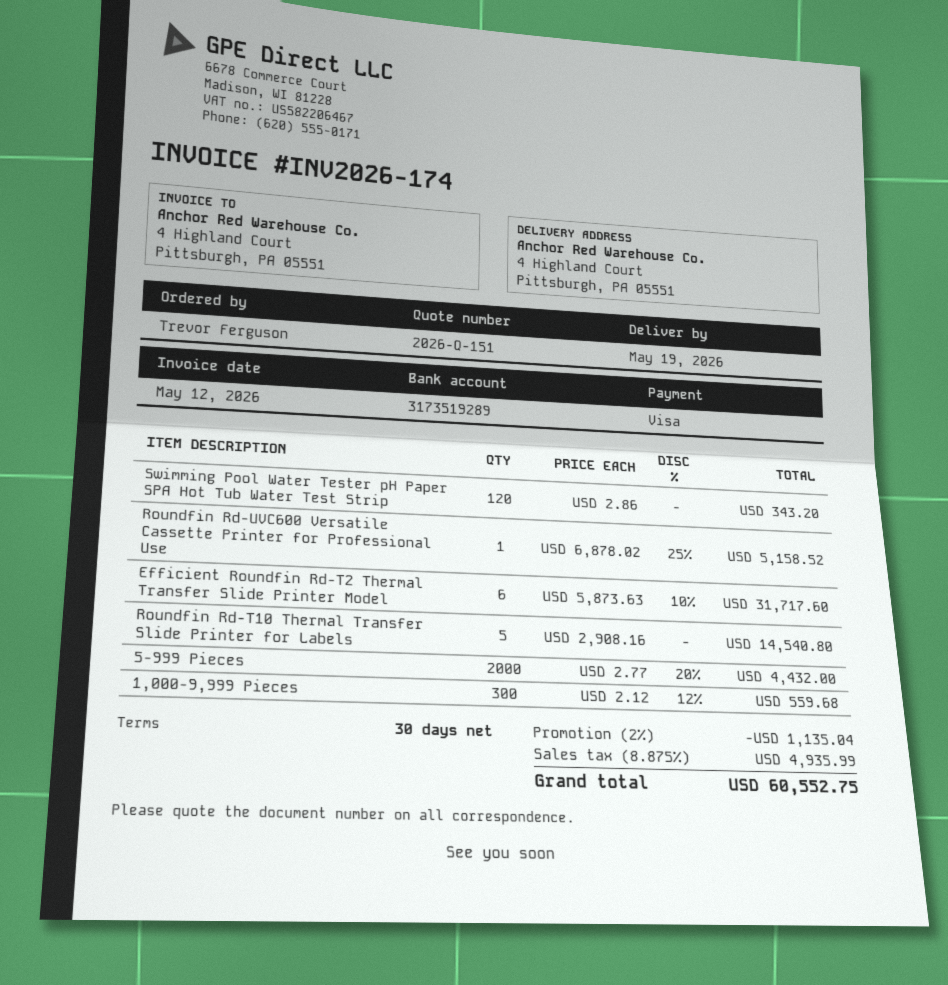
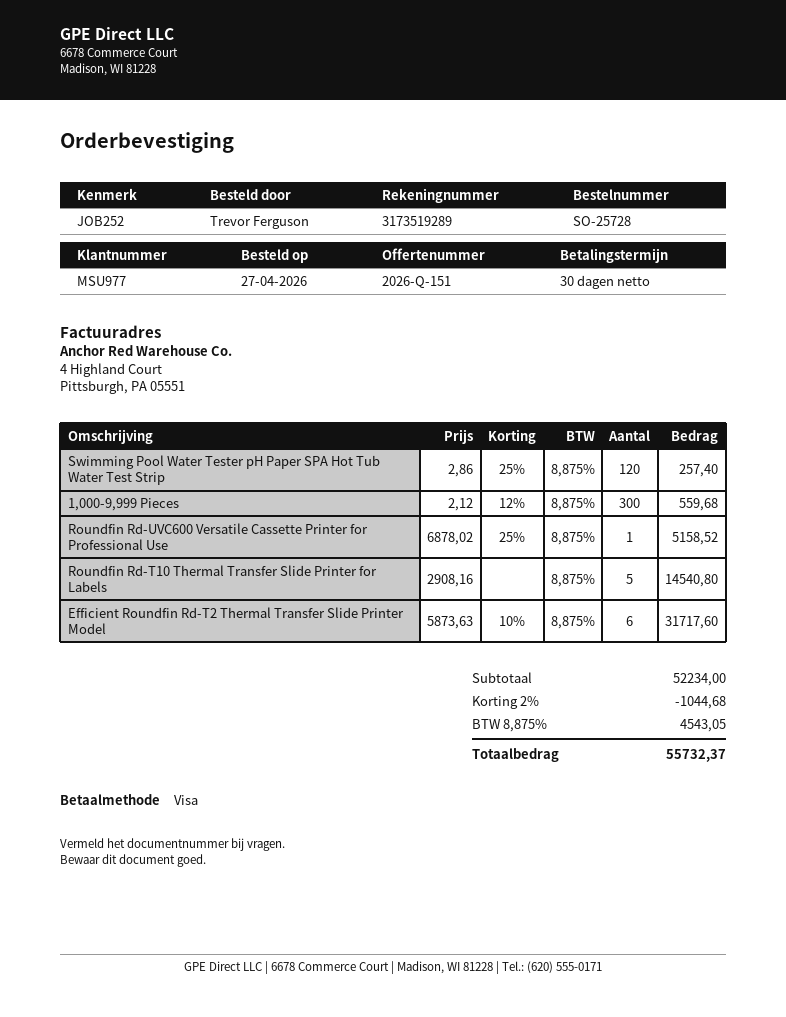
Swimming Pool Water Tester pH Paper SPA Hot Tub Water Test Strip: 120 x 2.86 = 343.20 -> 120 x 2.86 - 25% = 257.40
5-999 Pieces: 2000 x 2.77 - 20% = 4432.00 -> none
discount: 2% = 1135.04 -> 2% = 1044.68
tax: 8.875% = 4935.99 -> 8.875% = 4543.05
total: 60552.75 -> 55732.37

